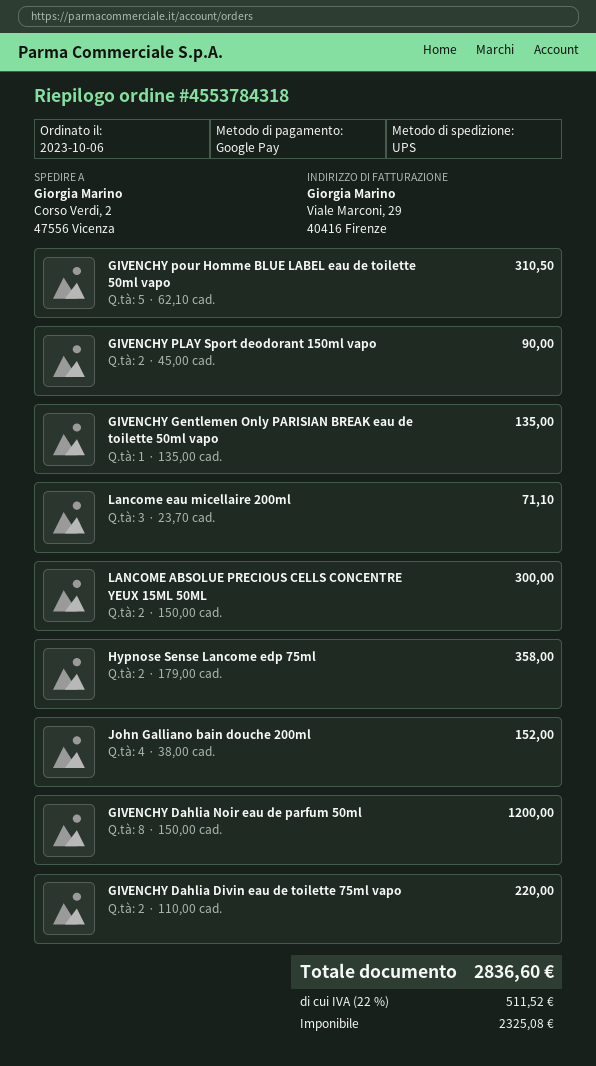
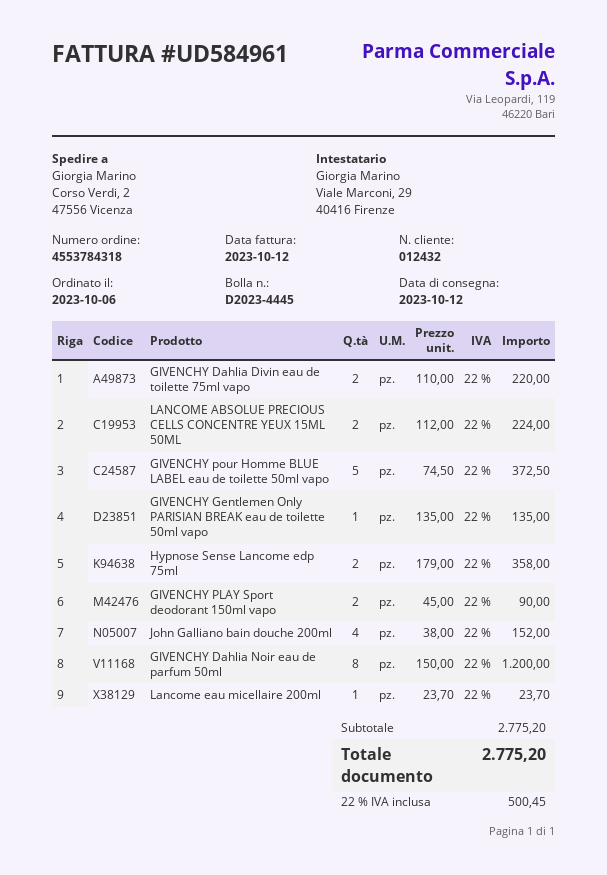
GIVENCHY pour Homme BLUE LABEL eau de toilette 50ml vapo: 5 x 62.10 = 310.50 -> 5 x 74.50 = 372.50
Lancome eau micellaire 200ml: 3 x 23.70 = 71.10 -> 1 x 23.70 = 23.70
LANCOME ABSOLUE PRECIOUS CELLS CONCENTRE YEUX 15ML 50ML: 2 x 150.00 = 300.00 -> 2 x 112.00 = 224.00
tax: 22% = 511.52 -> 22% = 500.45
total: 2836.60 -> 2775.20

